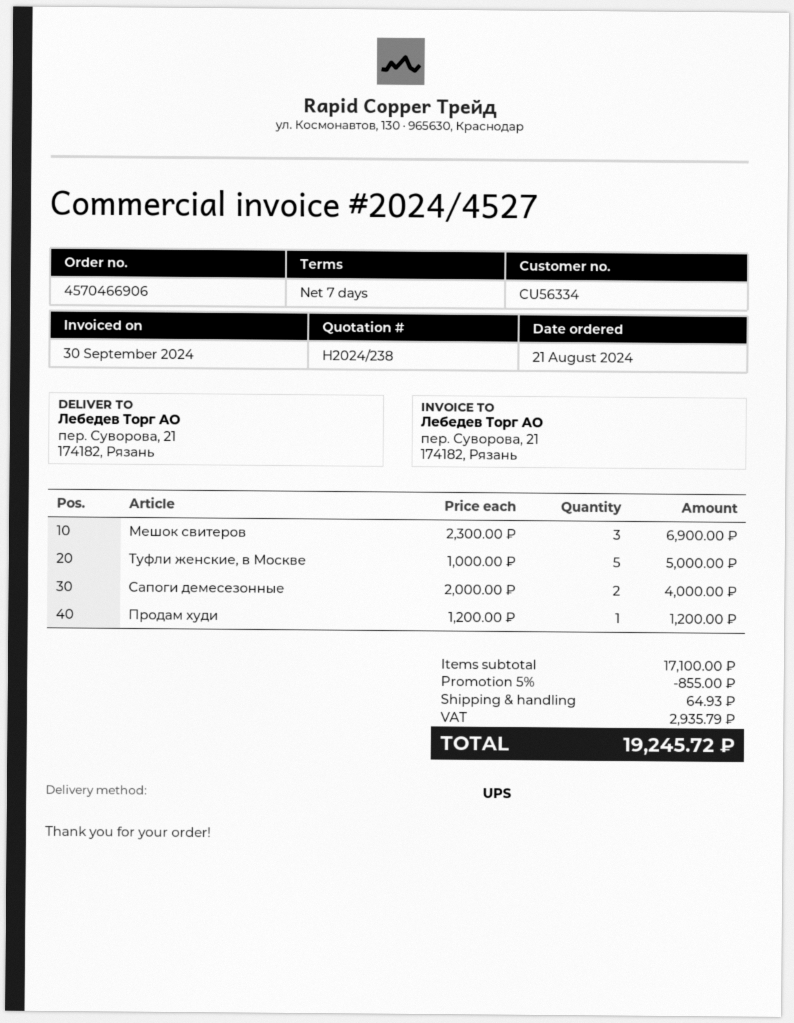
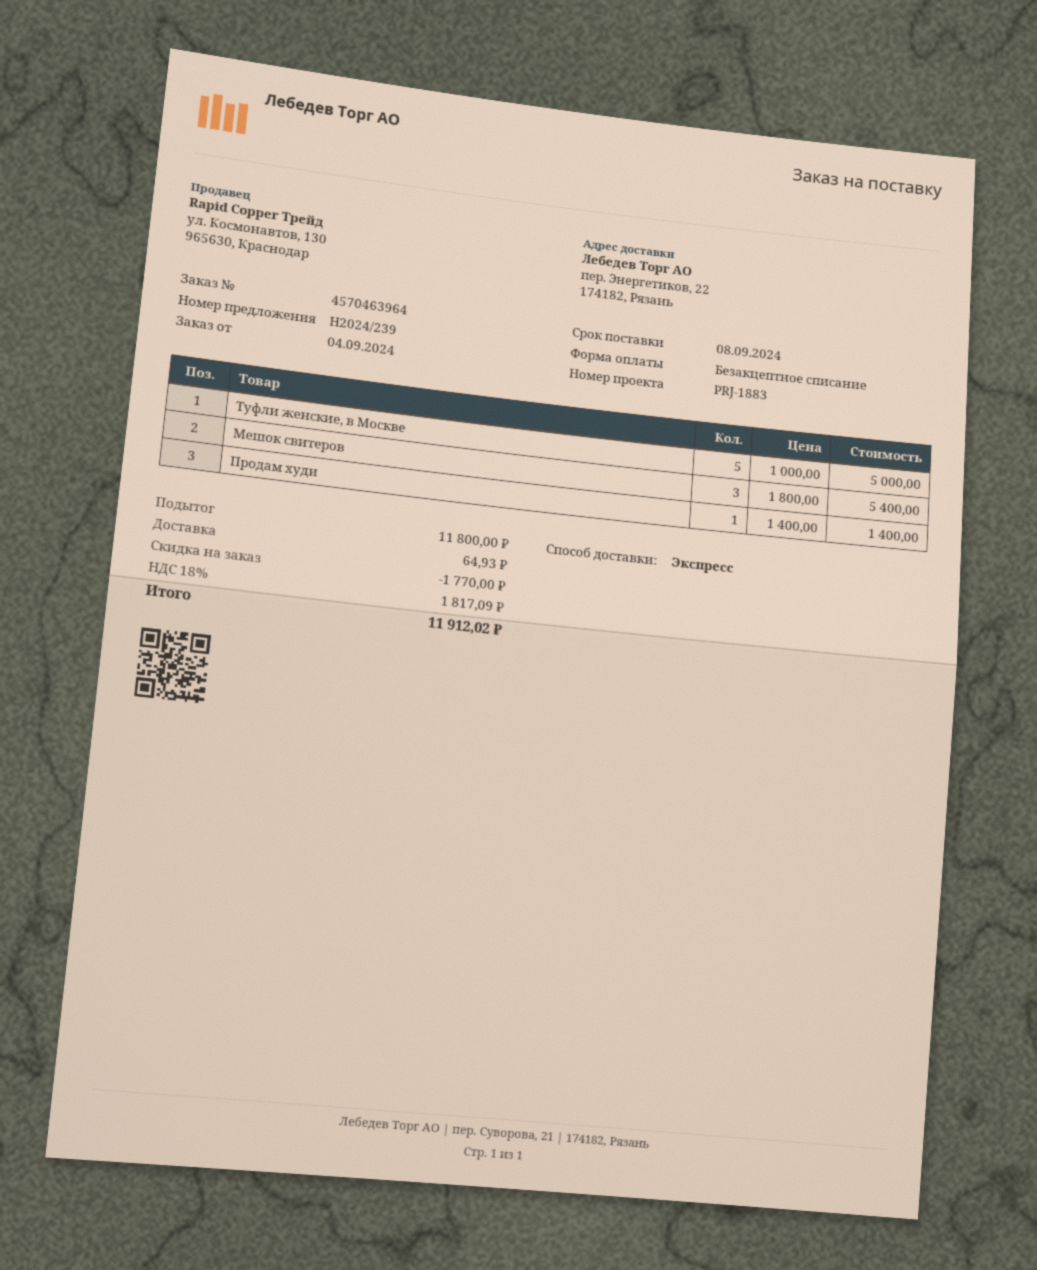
quote number: H2024/238 -> H2024/239
order number: 4570466906 -> 4570463964
order date: 2024-08-21 -> 2024-09-04
shipping method: UPS -> express
ship to: пер. Суворова, 21, 174182, Рязань -> пер. Энергетиков, 22, 174182, Рязань
Мешок свитеров: 3 x 2300.00 = 6900.00 -> 3 x 1800.00 = 5400.00
Сапоги демесезонные: 2 x 2000.00 = 4000.00 -> none
Продам худи: 1 x 1200.00 = 1200.00 -> 1 x 1400.00 = 1400.00
subtotal: 17100.00 -> 11800.00
discount: 855.00 -> 1770.00
tax: 2935.79 -> 1817.09
total: 19245.72 -> 11912.02

